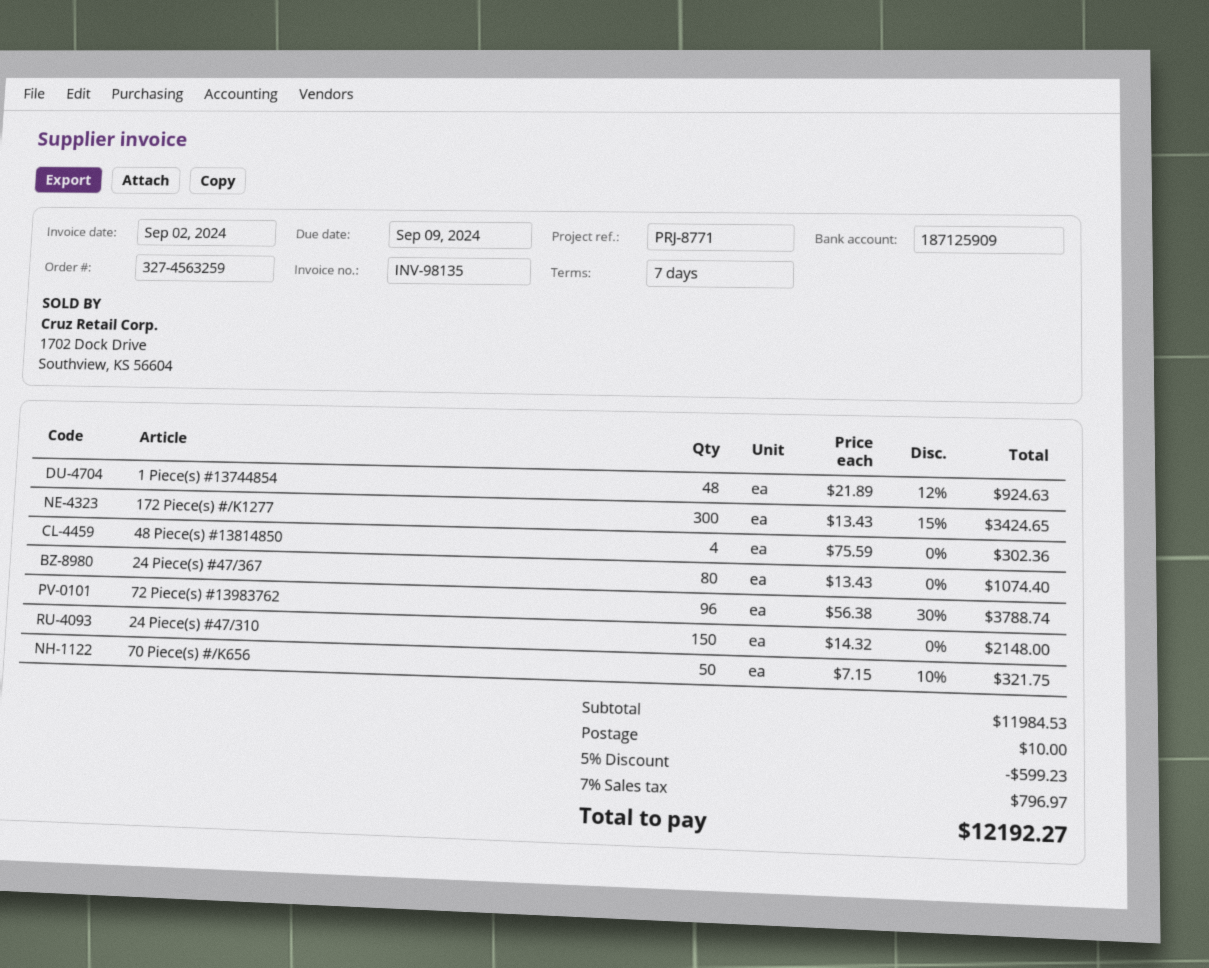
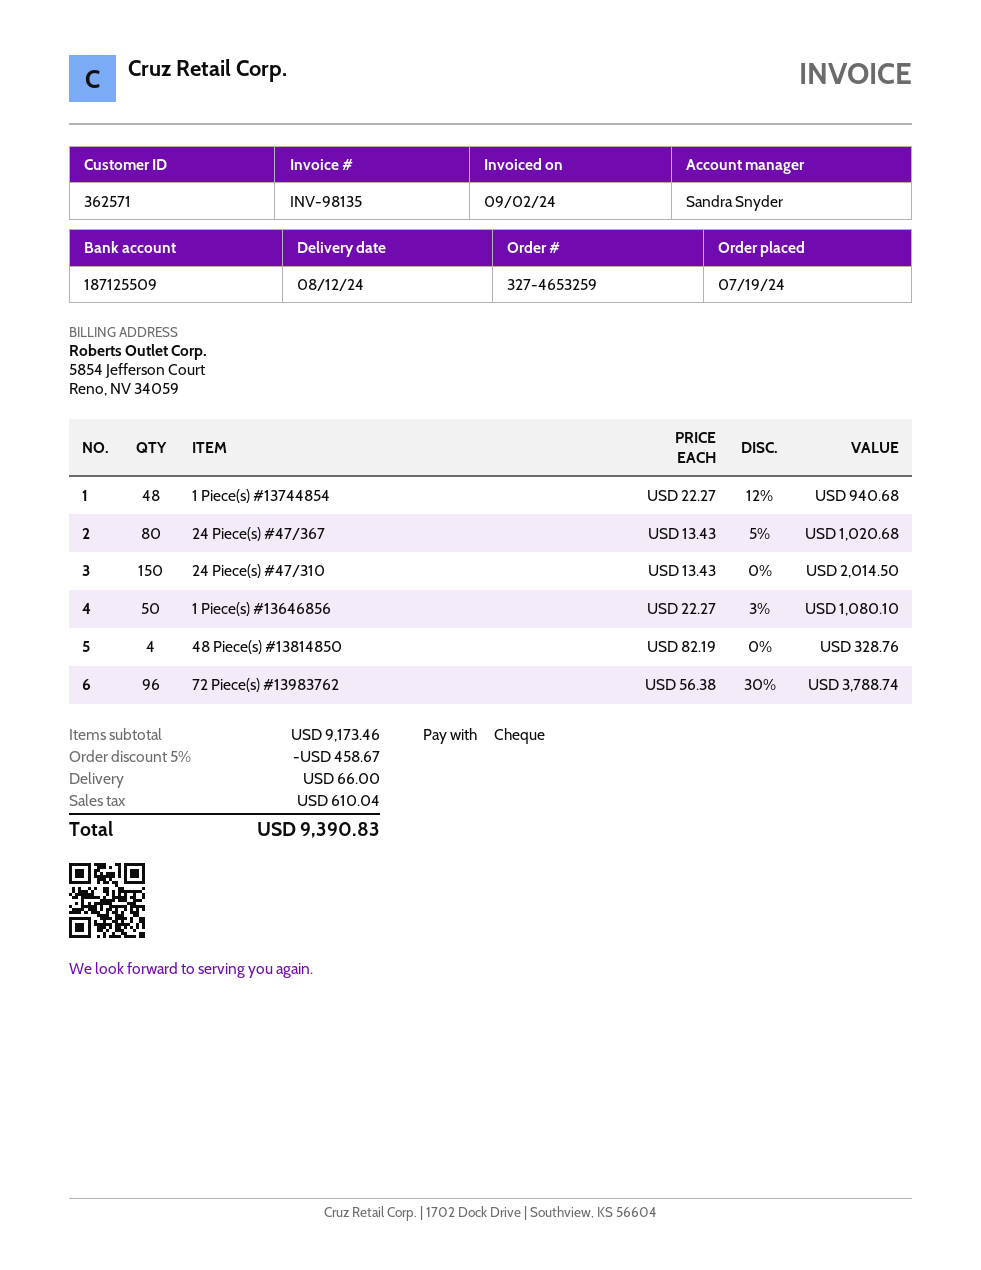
order number: 327-4563259 -> 327-4653259
bank account: 187125909 -> 187125509
1 Piece(s) #13744854: 48 x 21.89 - 12% = 924.63 -> 48 x 22.27 - 12% = 940.68
172 Piece(s) #/K1277: 300 x 13.43 - 15% = 3424.65 -> none
48 Piece(s) #13814850: 4 x 75.59 = 302.36 -> 4 x 82.19 = 328.76
24 Piece(s) #47/367: 80 x 13.43 = 1074.40 -> 80 x 13.43 - 5% = 1020.68
24 Piece(s) #47/310: 150 x 14.32 = 2148.00 -> 150 x 13.43 = 2014.50
70 Piece(s) #/K656: 50 x 7.15 - 10% = 321.75 -> none
1 Piece(s) #13646856: none -> 50 x 22.27 - 3% = 1080.10
subtotal: 11984.53 -> 9173.46
discount: 5% = 599.23 -> 5% = 458.67
shipping: 10.00 -> 66.00
tax: 796.97 -> 610.04
total: 12192.27 -> 9390.83

